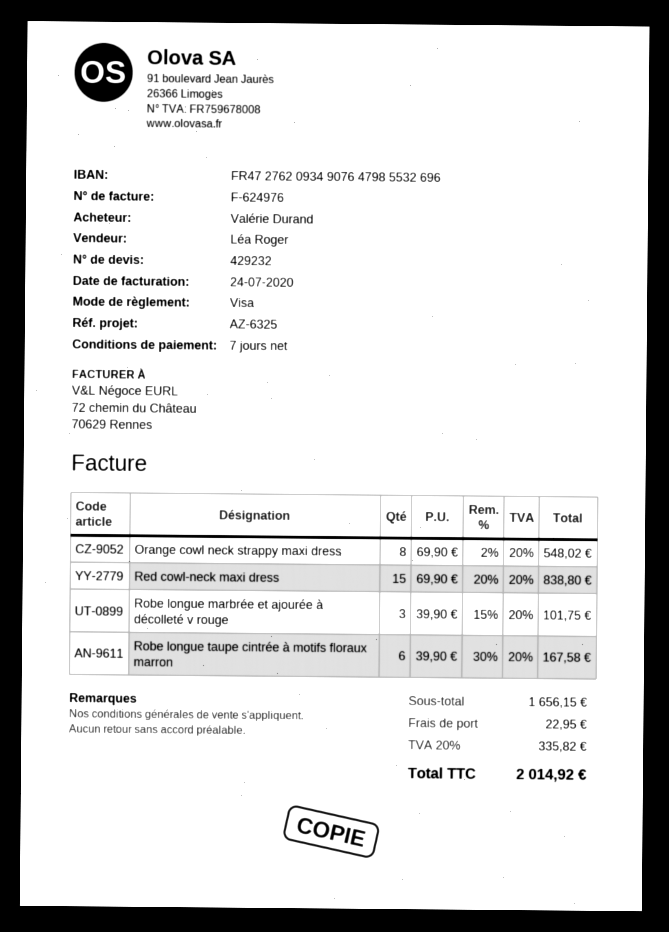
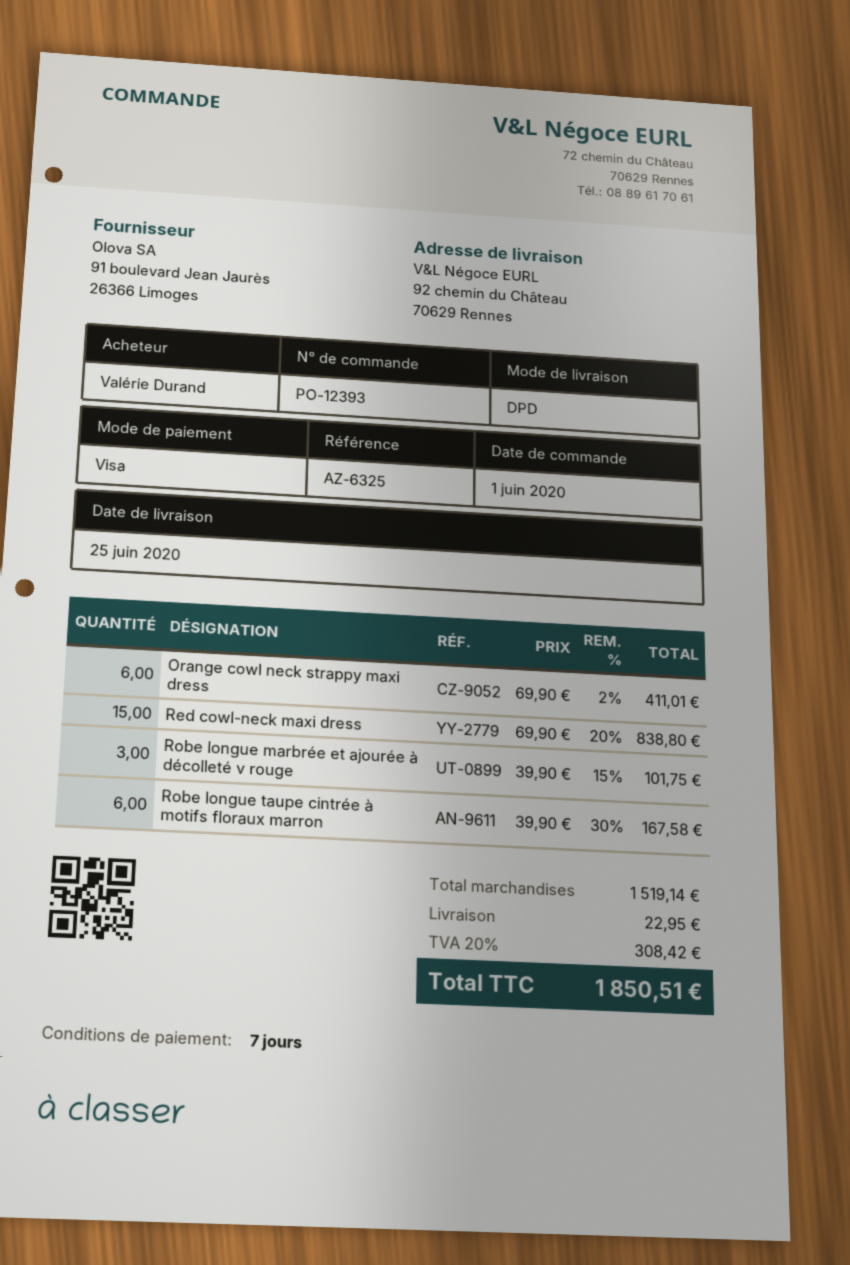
Orange cowl neck strappy maxi dress: 8 x 69.90 - 2% = 548.02 -> 6 x 69.90 - 2% = 411.01
subtotal: 1656.15 -> 1519.14
tax: 20% = 335.82 -> 20% = 308.42
total: 2014.92 -> 1850.51

